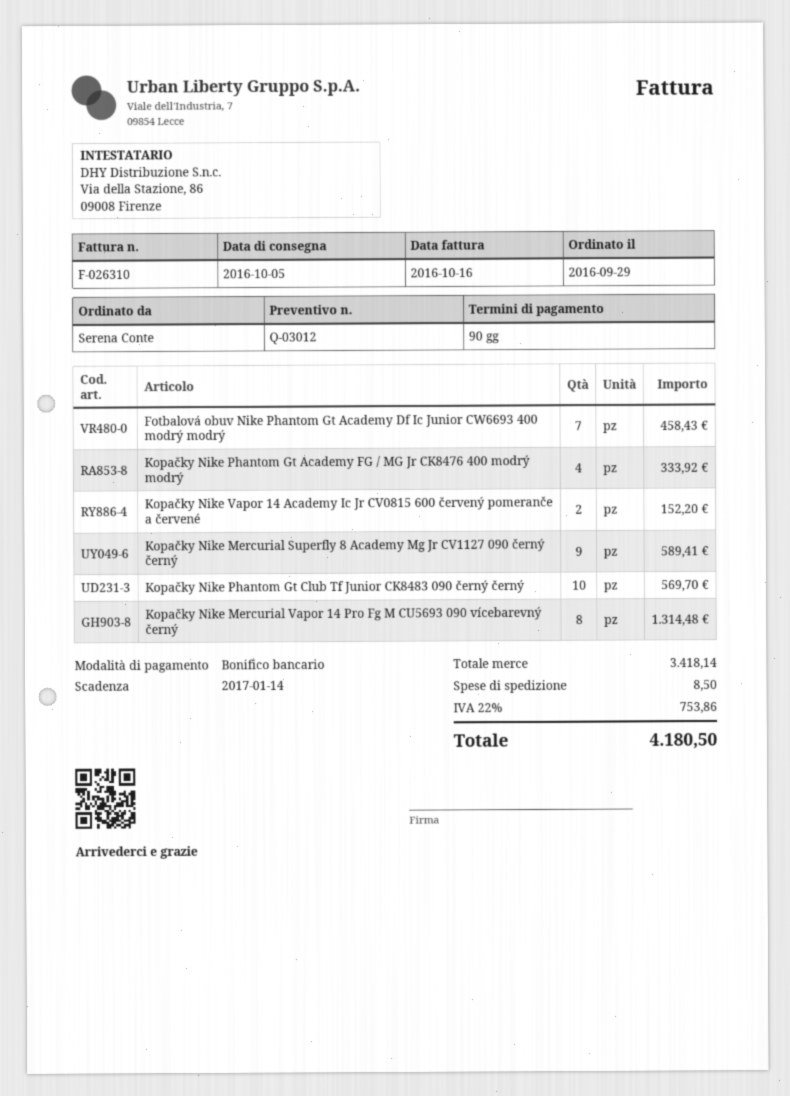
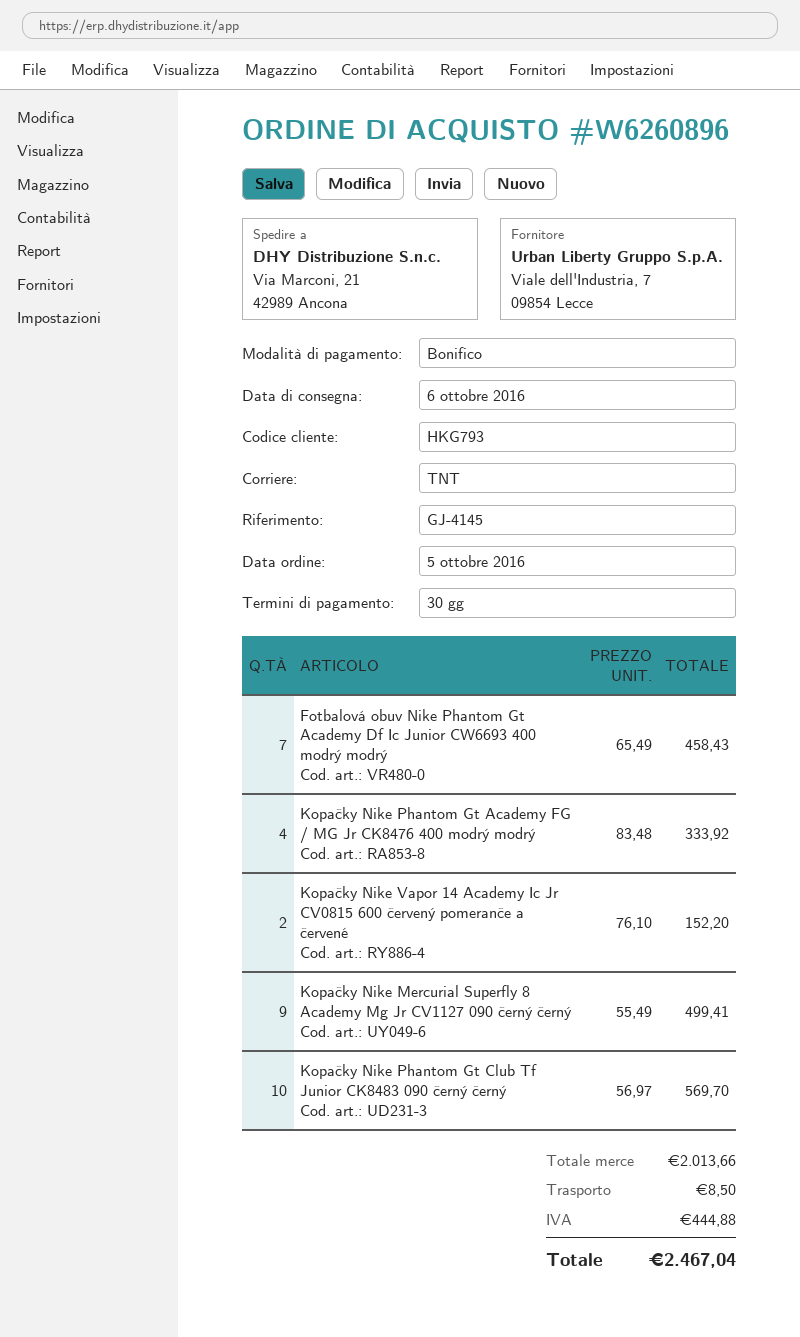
order date: 2016-09-29 -> 2016-10-05
delivery date: 2016-10-05 -> 2016-10-06
payment terms: 90 days -> 30 days
Kopačky Nike Mercurial Superfly 8 Academy Mg Jr CV1127 090 černý černý: 9 for 589.41 -> 9 for 499.41
Kopačky Nike Mercurial Vapor 14 Pro Fg M CU5693 090 vícebarevný černý: 8 for 1314.48 -> none
subtotal: 3418.14 -> 2013.66
tax: 753.86 -> 444.88
total: 4180.50 -> 2467.04

